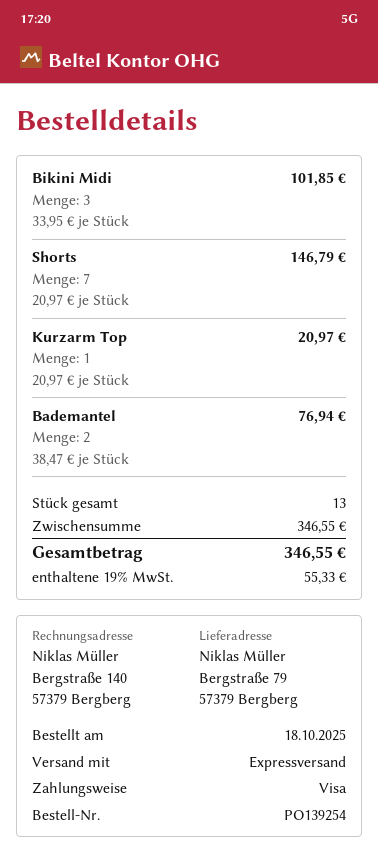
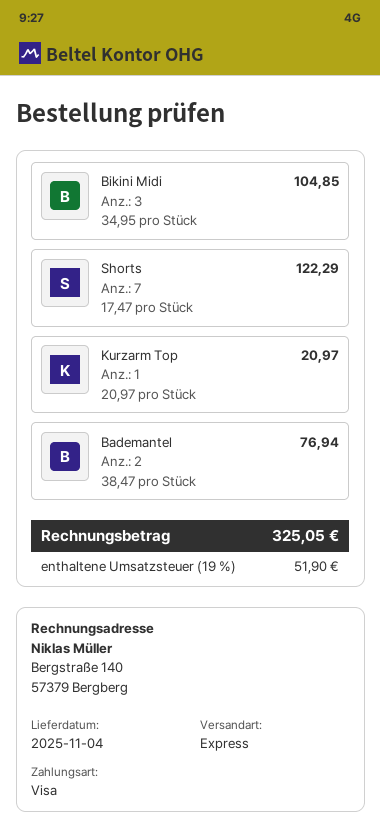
Bikini Midi: 3 x 33.95 = 101.85 -> 3 x 34.95 = 104.85
Shorts: 7 x 20.97 = 146.79 -> 7 x 17.47 = 122.29
tax: 19% = 55.33 -> 19% = 51.90
total: 346.55 -> 325.05

